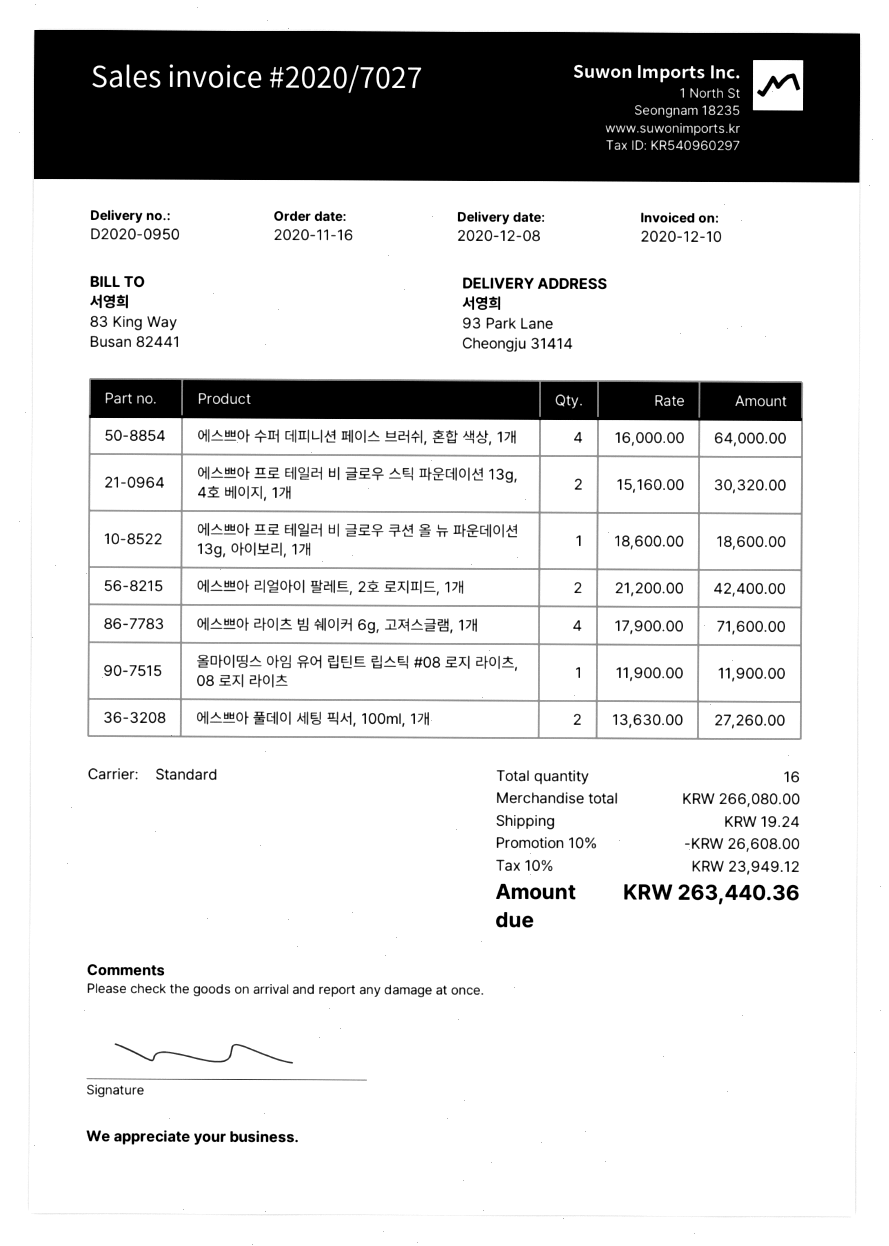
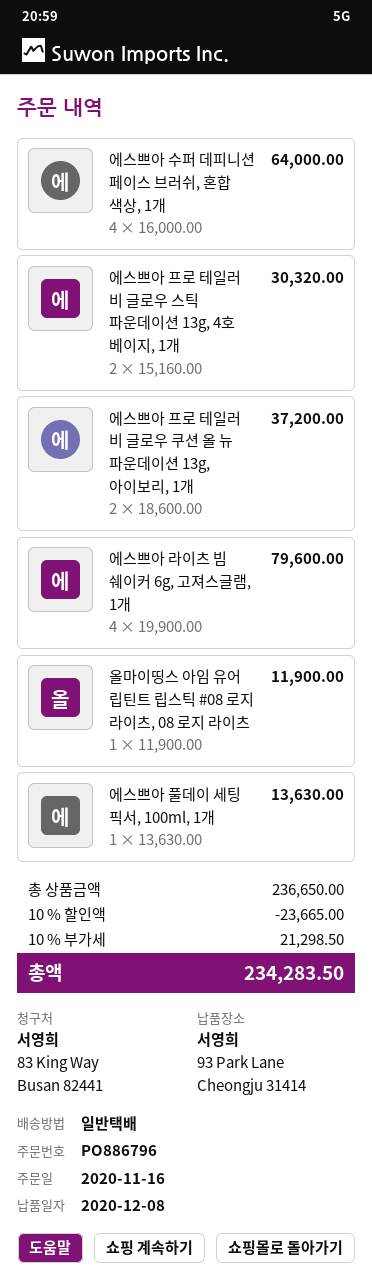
에스쁘아 프로 테일러 비 글로우 쿠션 올 뉴 파운데이션 13g, 아이보리, 1개: 1 x 18600.00 = 18600.00 -> 2 x 18600.00 = 37200.00
에스쁘아 리얼아이 팔레트, 2호 로지피드, 1개: 2 x 21200.00 = 42400.00 -> none
에스쁘아 라이츠 빔 쉐이커 6g, 고져스글램, 1개: 4 x 17900.00 = 71600.00 -> 4 x 19900.00 = 79600.00
에스쁘아 풀데이 세팅 픽서, 100ml, 1개: 2 x 13630.00 = 27260.00 -> 1 x 13630.00 = 13630.00
subtotal: 266080.00 -> 236650.00
discount: 10% = 26608.00 -> 10% = 23665.00
shipping: 19.24 -> none
tax: 10% = 23949.12 -> 10% = 21298.50
total: 263440.36 -> 234283.50

